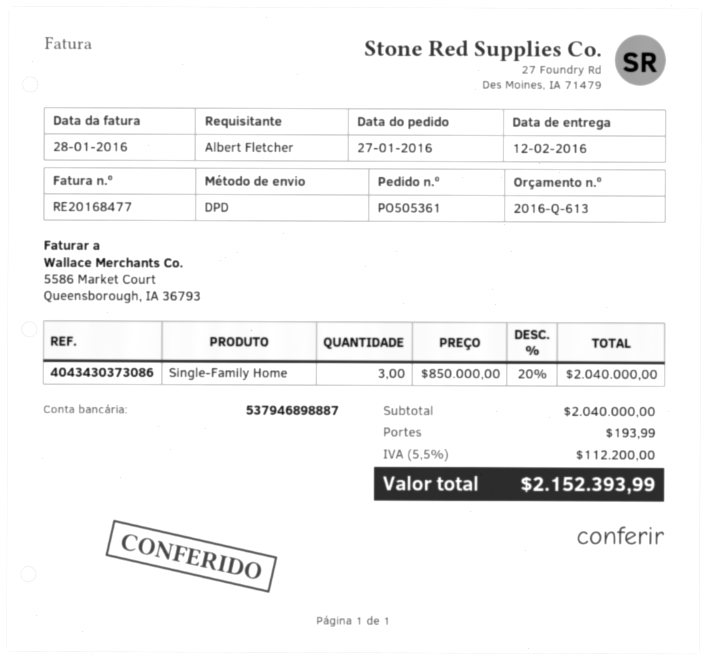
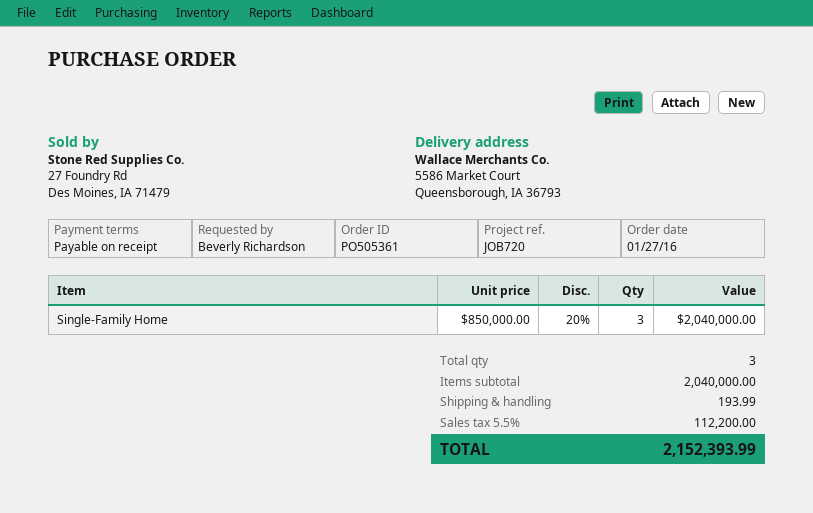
ordered by: Albert Fletcher -> Beverly Richardson

